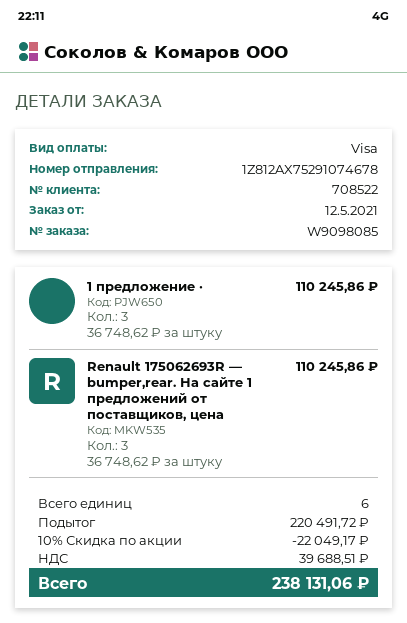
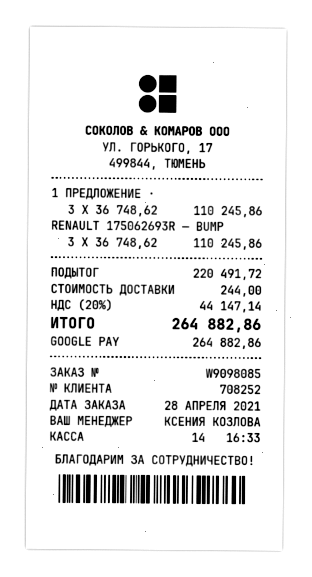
order date: 2021-05-12 -> 2021-04-28
customer number: 708522 -> 708252
payment method: Visa -> Google Pay
discount: 10% = 22049.17 -> none
shipping: none -> 244.00
tax: 39688.51 -> 44147.14
total: 238131.06 -> 264882.86

